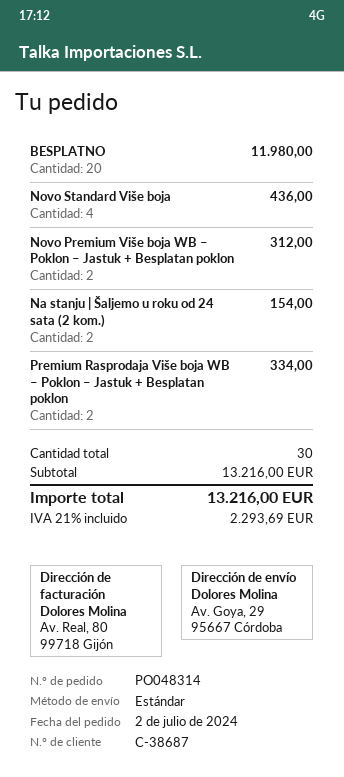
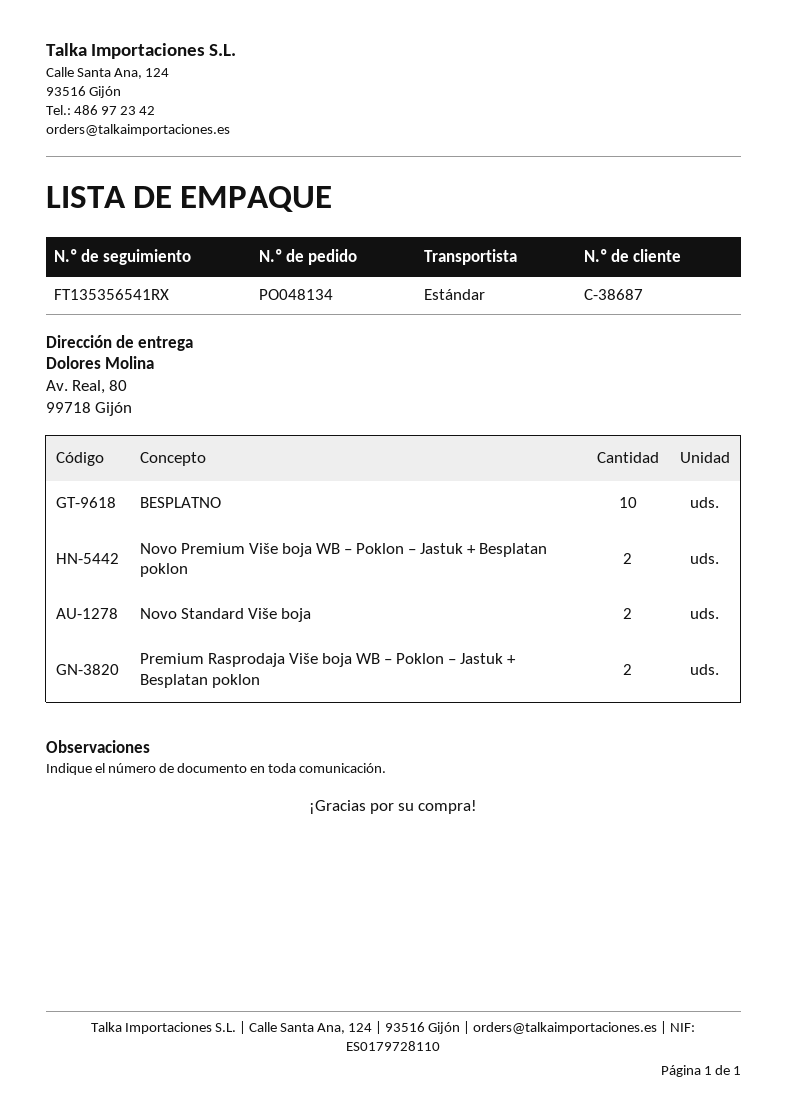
order number: PO048314 -> PO048134
ship to: Av. Goya, 29, 95667 Córdoba -> Av. Real, 80, 99718 Gijón
BESPLATNO: 20 -> 10
Novo Standard Više boja: 4 -> 2
Na stanju | Šaljemo u roku od 24 sata (2 kom.): 2 -> none

